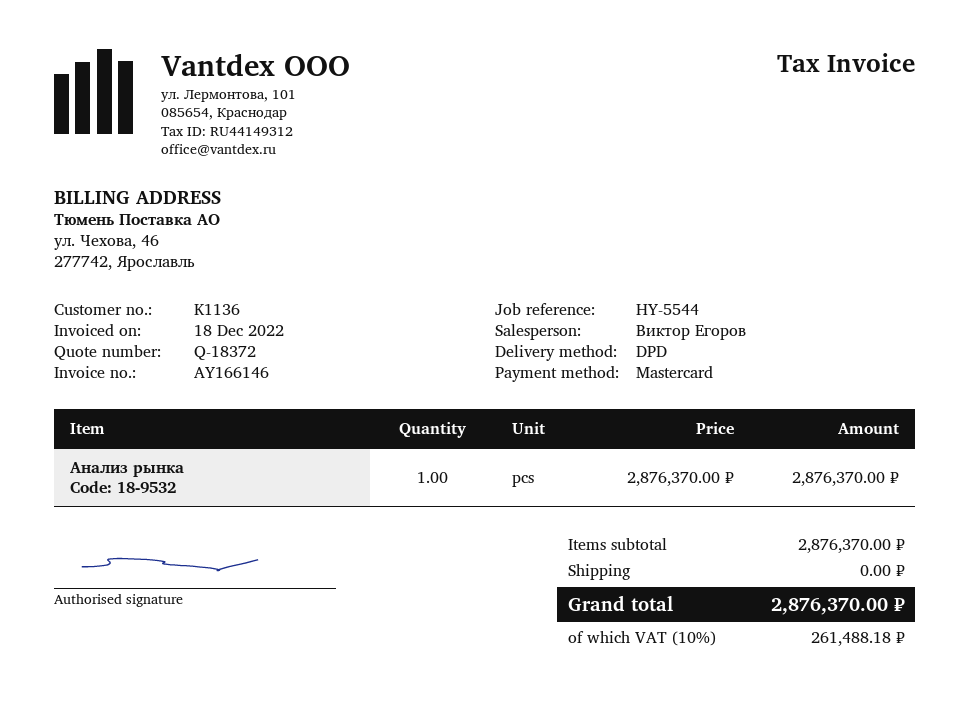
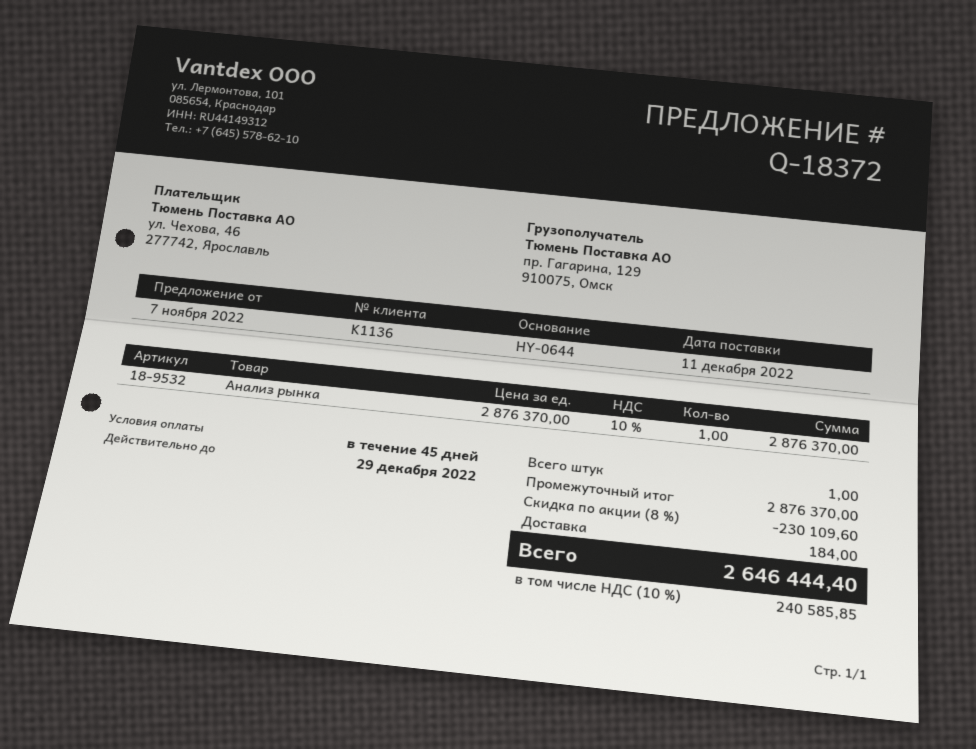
reference: HY-5544 -> HY-0644
discount: none -> 8% = 230109.60
shipping: 0.00 -> 184.00
tax: 10% = 261488.18 -> 10% = 240585.85
total: 2876370.00 -> 2646444.40

